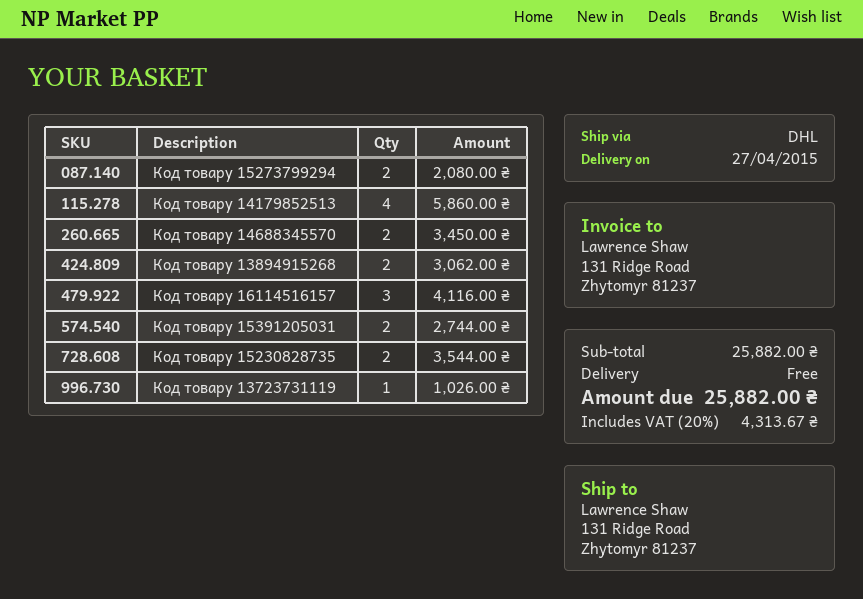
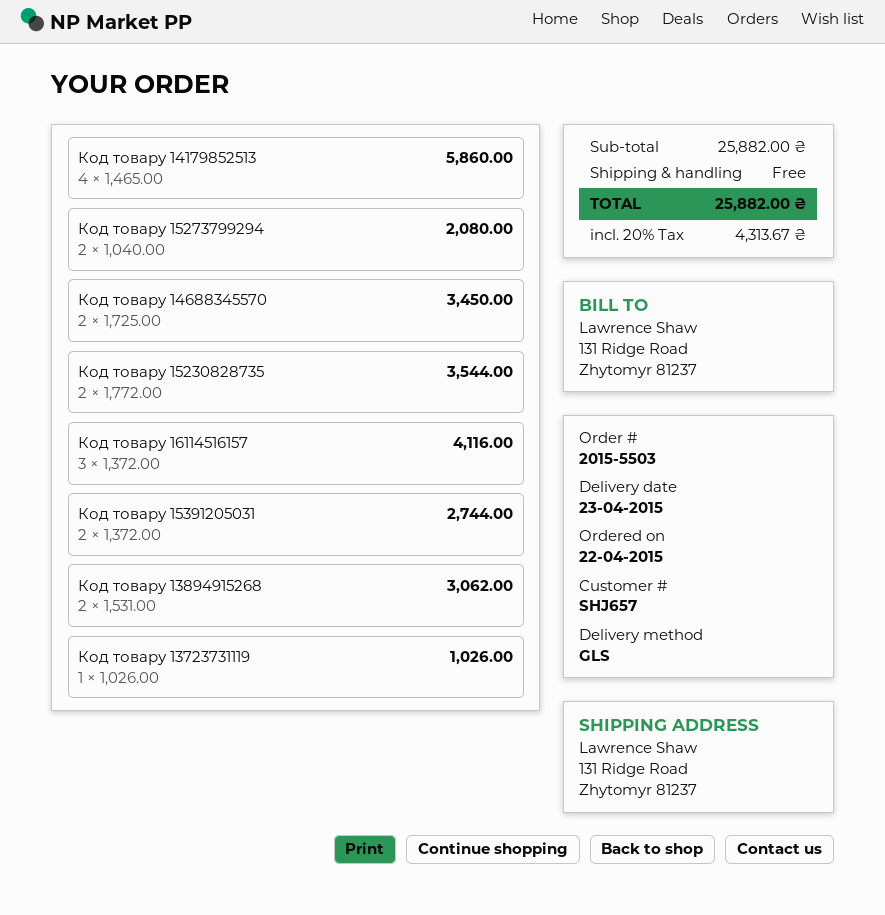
delivery date: 2015-04-27 -> 2015-04-23
shipping method: DHL -> GLS

